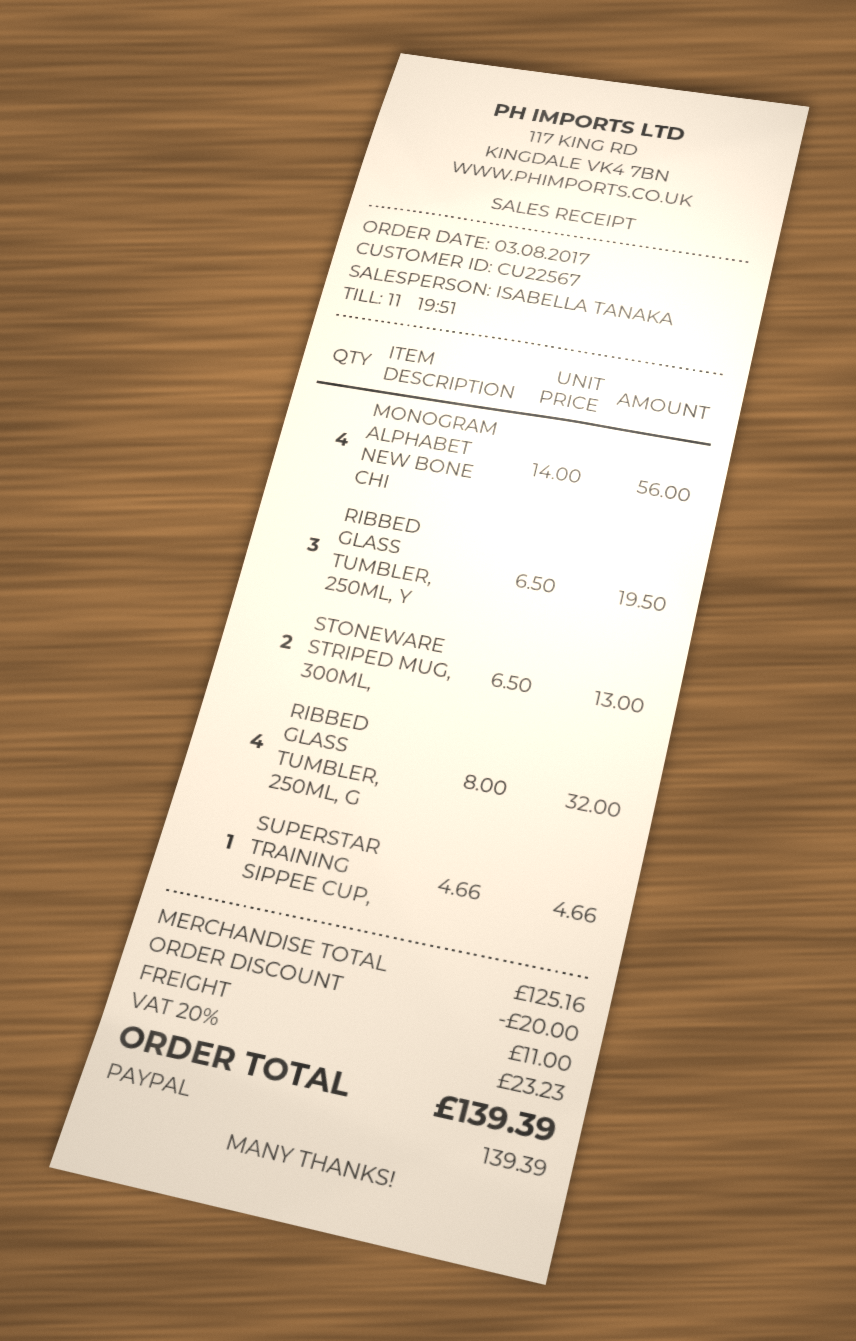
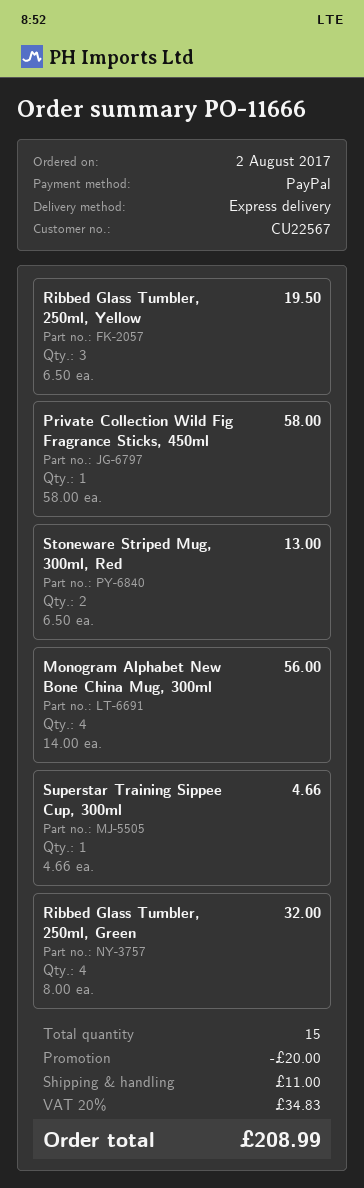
order date: 2017-08-03 -> 2017-08-02
Private Collection Wild Fig Fragrance Sticks, 450ml: none -> 1 x 58.00 = 58.00
tax: 20% = 23.23 -> 20% = 34.83
total: 139.39 -> 208.99

